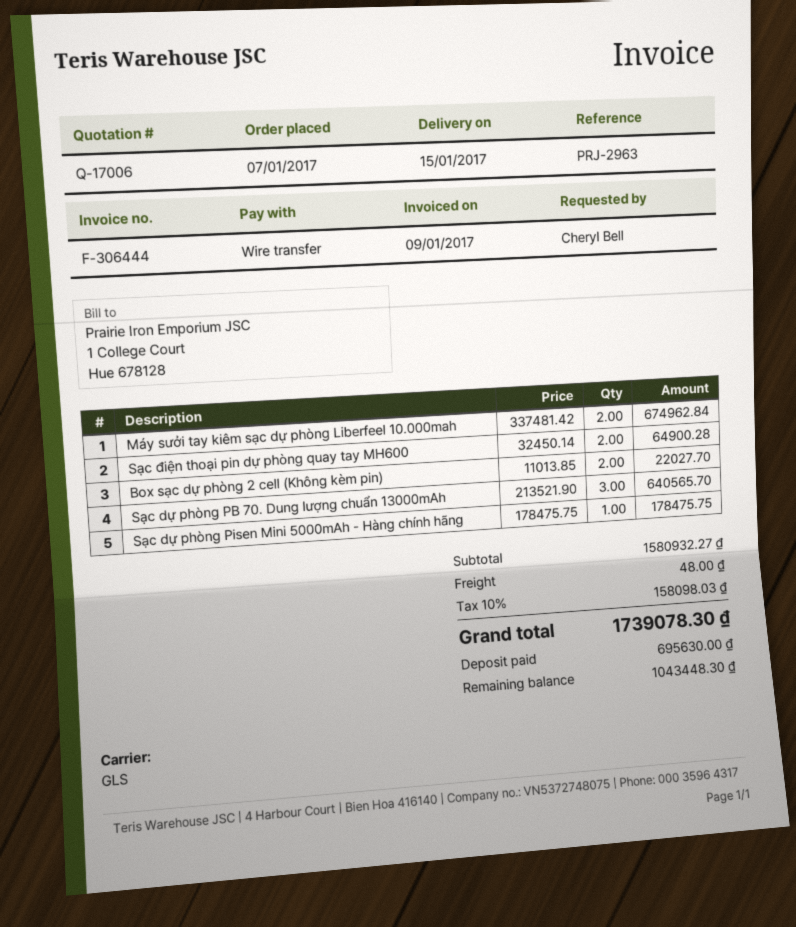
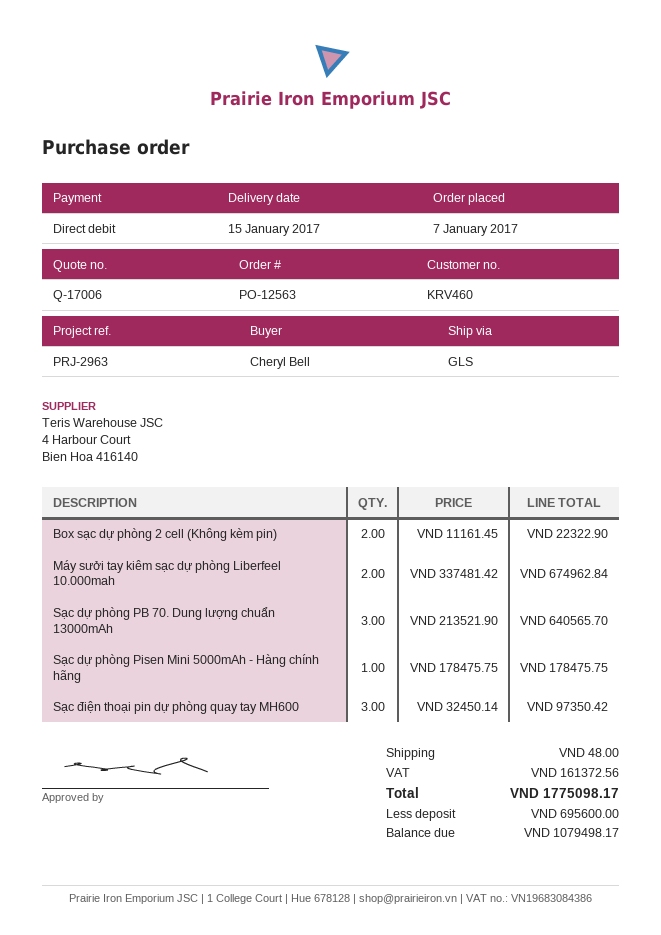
payment method: bank transfer -> direct debit
Sạc điện thoại pin dự phòng quay tay MH600: 2 x 32450.14 = 64900.28 -> 3 x 32450.14 = 97350.42
Box sạc dự phòng 2 cell (Không kèm pin): 2 x 11013.85 = 22027.70 -> 2 x 11161.45 = 22322.90
tax: 158098.03 -> 161372.56
total: 1739078.30 -> 1775098.17
deposit: 695630.00 -> 695600.00
balance: 1043448.30 -> 1079498.17

